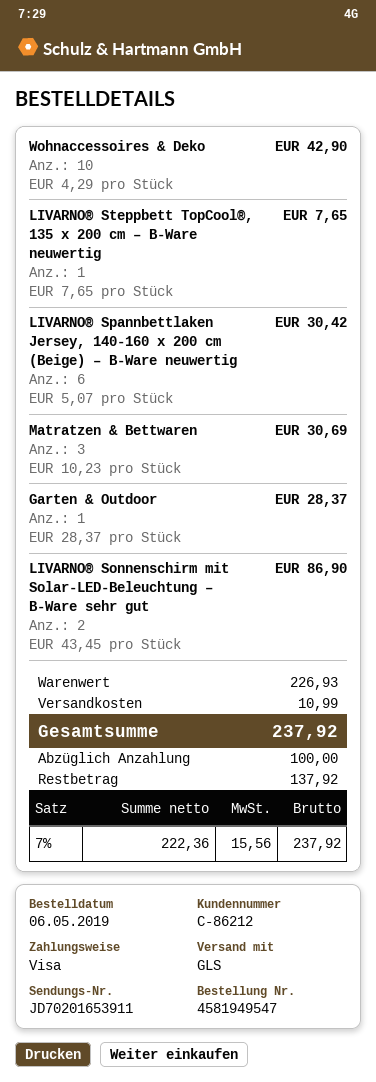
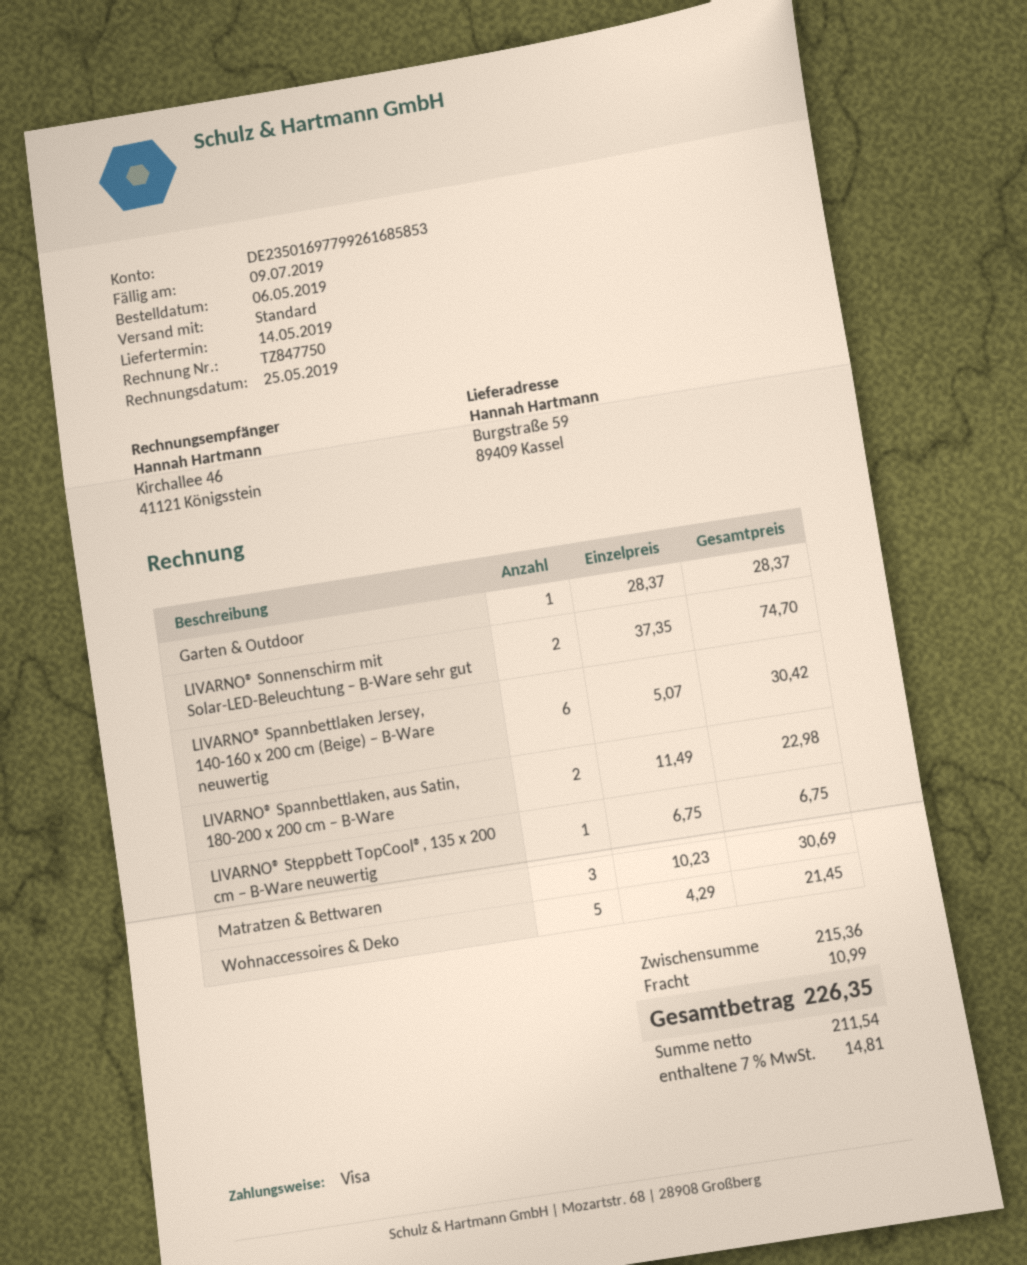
shipping method: GLS -> standard
Wohnaccessoires & Deko: 10 x 4.29 = 42.90 -> 5 x 4.29 = 21.45
LIVARNO® Steppbett TopCool®, 135 x 200 cm – B-Ware neuwertig: 1 x 7.65 = 7.65 -> 1 x 6.75 = 6.75
LIVARNO® Sonnenschirm mit Solar-LED-Beleuchtung – B-Ware sehr gut: 2 x 43.45 = 86.90 -> 2 x 37.35 = 74.70
LIVARNO® Spannbettlaken, aus Satin, 180-200 x 200 cm – B-Ware: none -> 2 x 11.49 = 22.98
subtotal: 226.93 -> 215.36
net: 222.36 -> 211.54
tax: 7% = 15.56 -> 7% = 14.81
total: 237.92 -> 226.35

